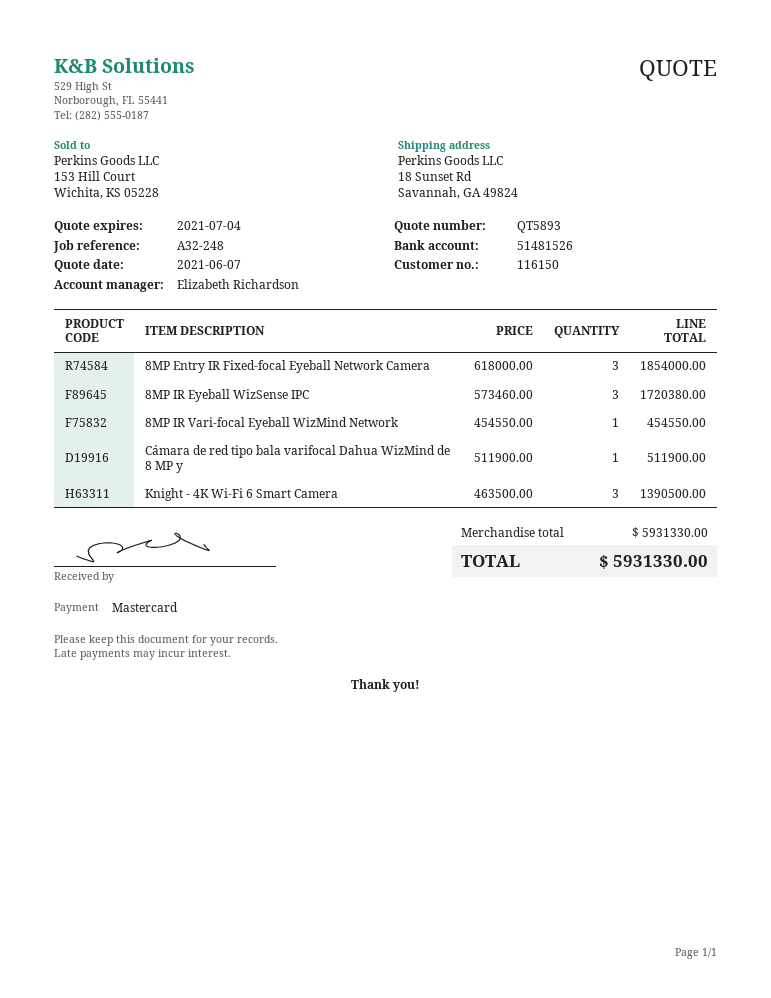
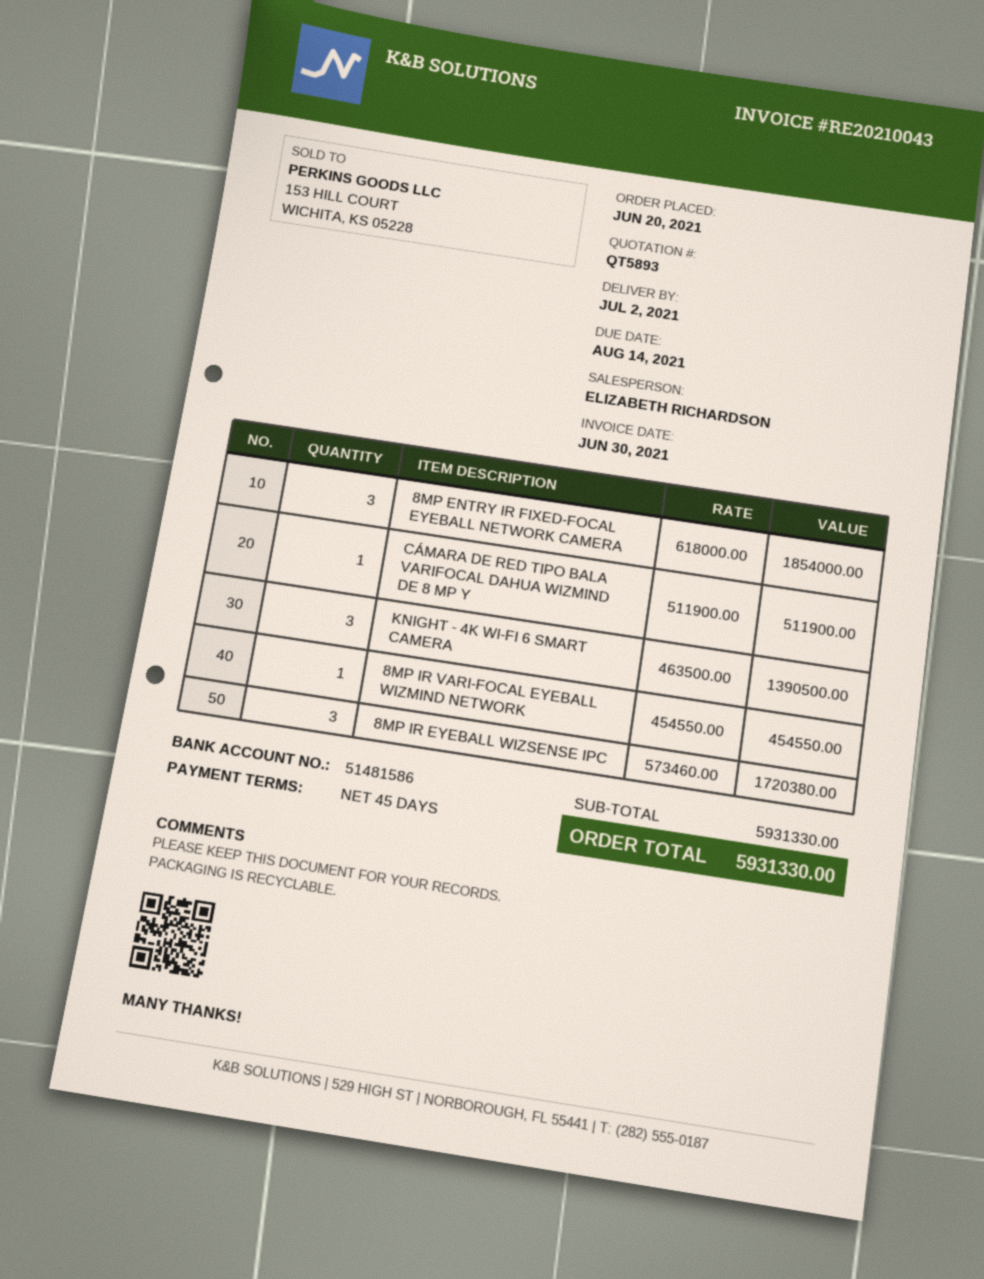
bank account: 51481526 -> 51481586

